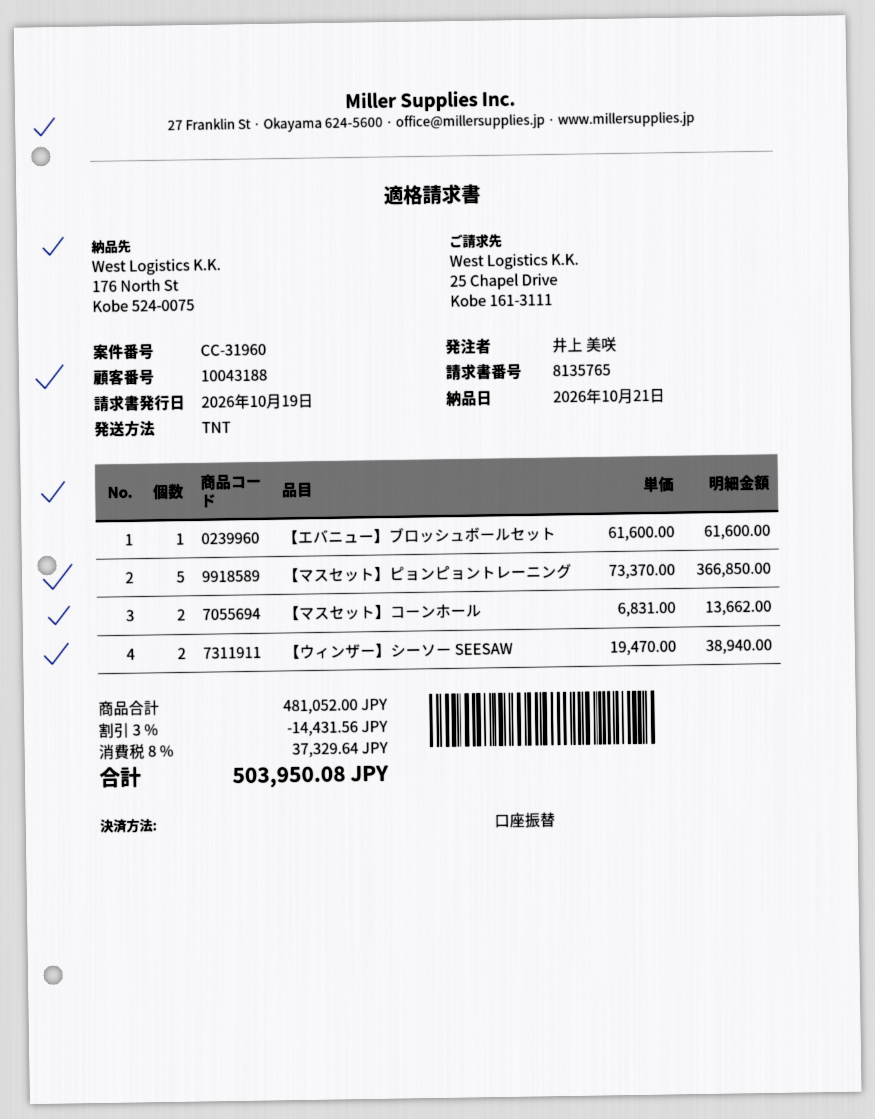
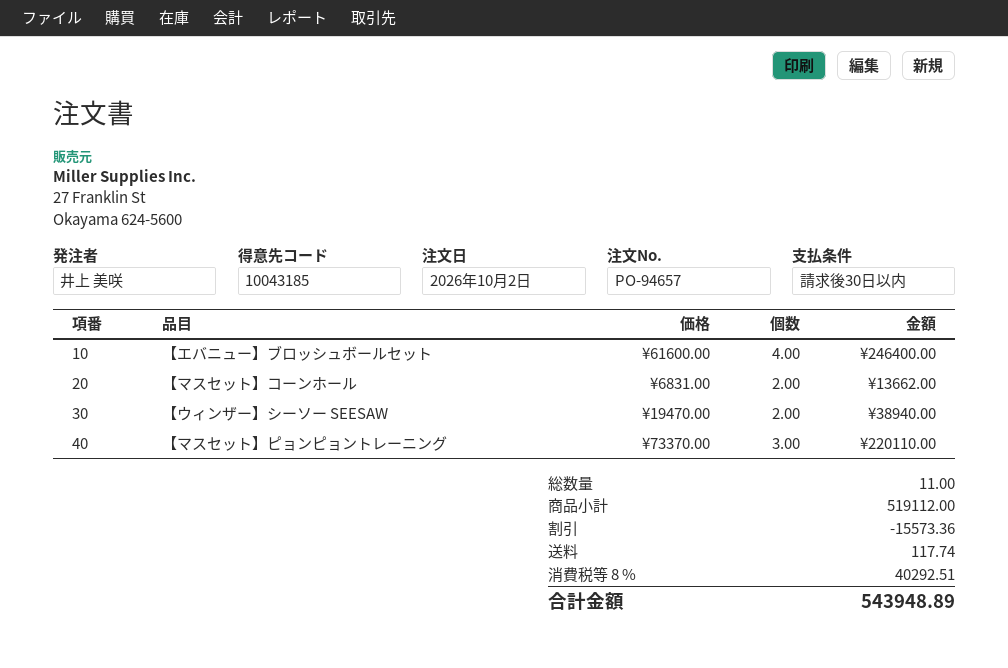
customer number: 10043188 -> 10043185
【エバニュー】ブロッシュボールセット: 1 x 61600.00 = 61600.00 -> 4 x 61600.00 = 246400.00
【マスセット】ピョンピョントレーニング: 5 x 73370.00 = 366850.00 -> 3 x 73370.00 = 220110.00
subtotal: 481052.00 -> 519112.00
discount: 14431.56 -> 15573.36
shipping: none -> 117.74
tax: 8% = 37329.64 -> 8% = 40292.51
total: 503950.08 -> 543948.89

